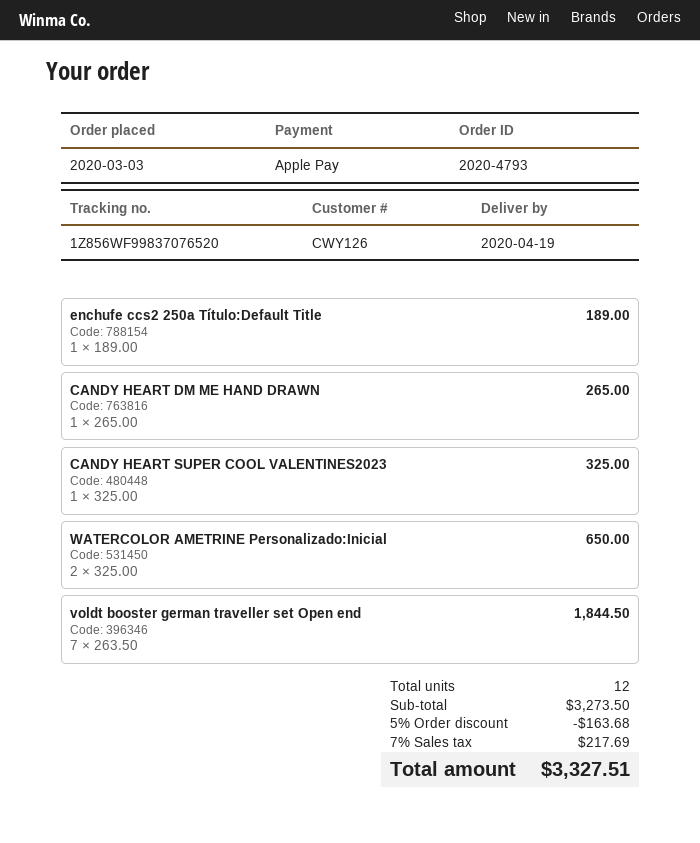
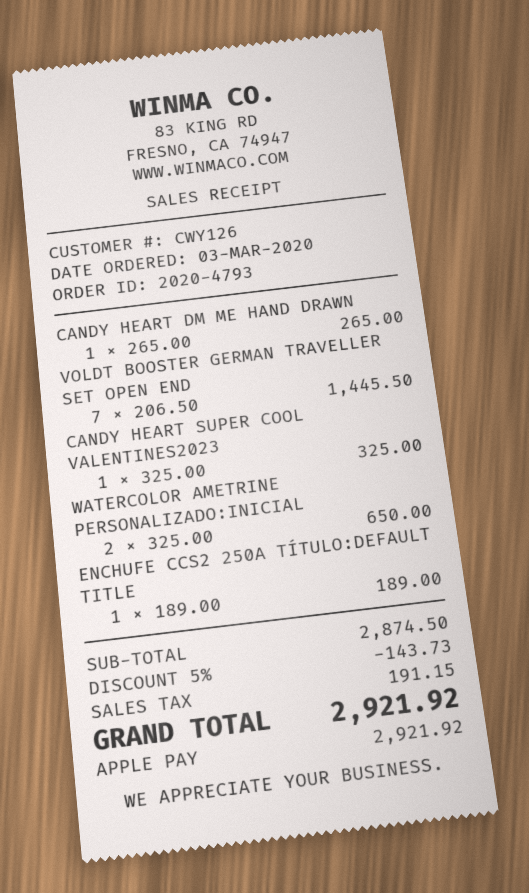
voldt booster german traveller set Open end: 7 x 263.50 = 1844.50 -> 7 x 206.50 = 1445.50
subtotal: 3273.50 -> 2874.50
discount: 5% = 163.68 -> 5% = 143.73
tax: 217.69 -> 191.15
total: 3327.51 -> 2921.92

